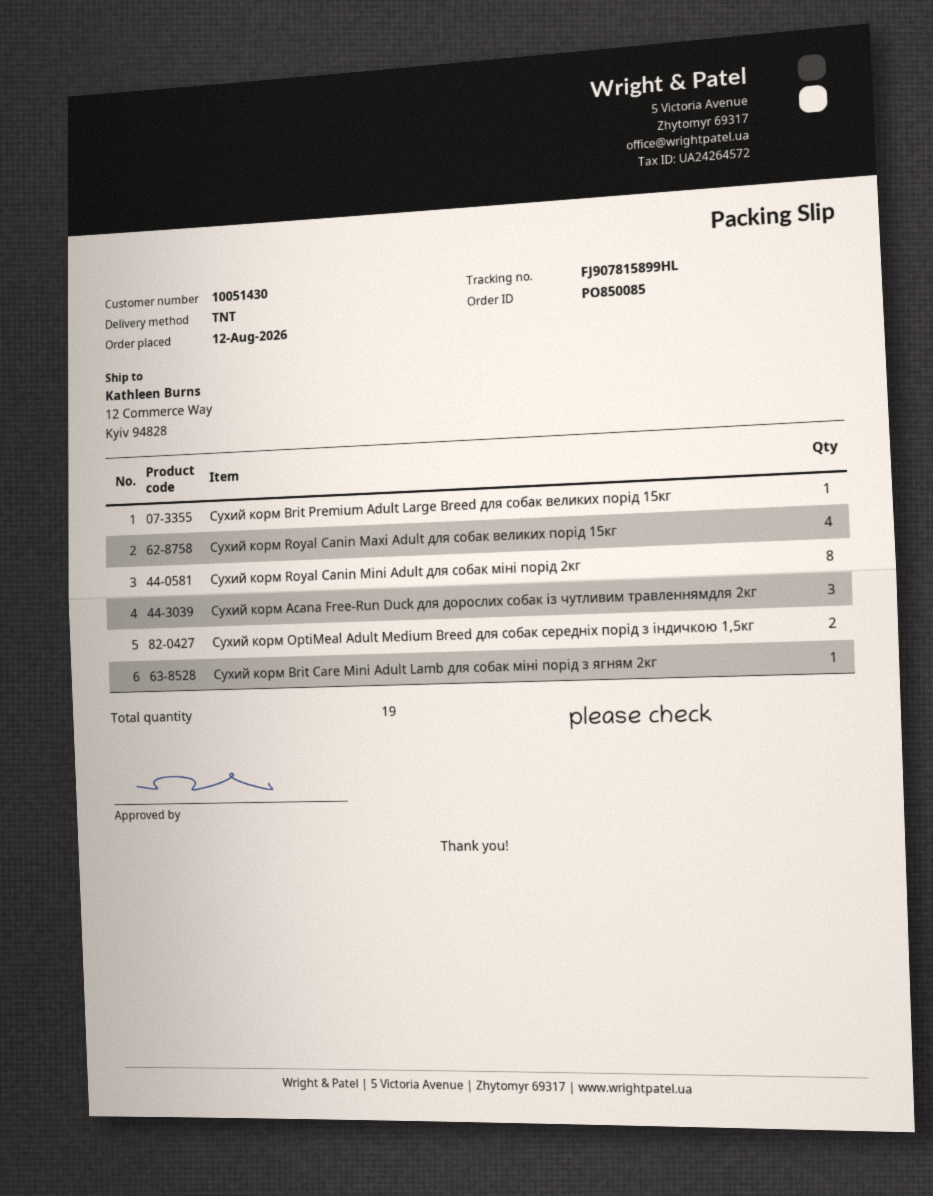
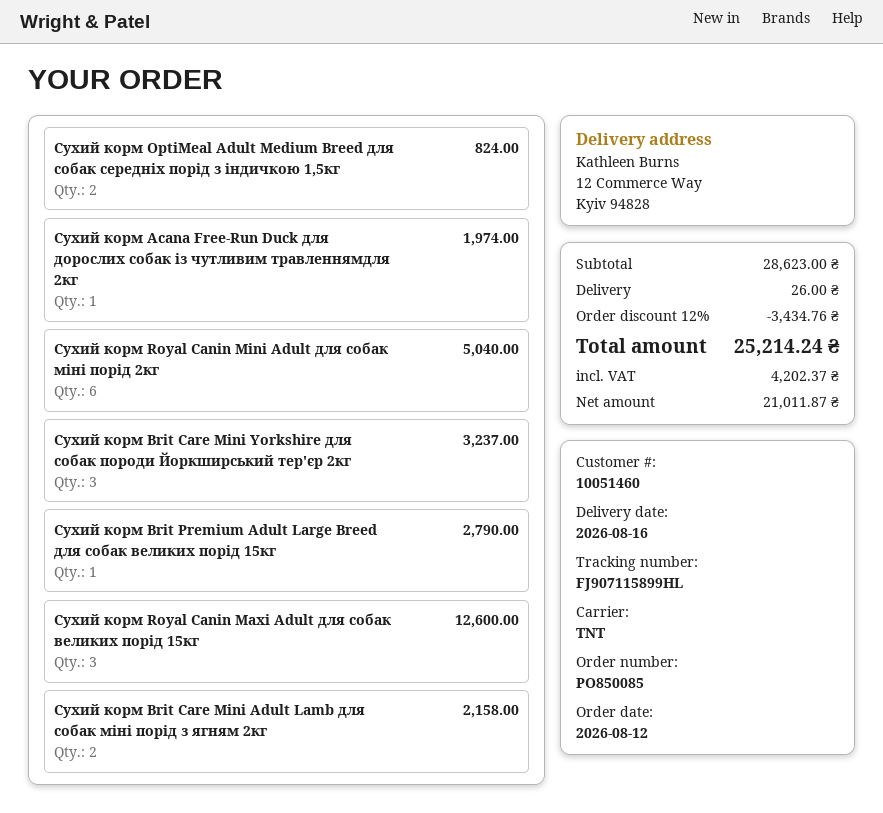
customer number: 10051430 -> 10051460
tracking number: FJ907815899HL -> FJ907115899HL
Сухий корм Royal Canin Maxi Adult для собак великих порід 15кг: 4 -> 3
Сухий корм Royal Canin Mini Adult для собак міні порід 2кг: 8 -> 6
Сухий корм Acana Free-Run Duck для дорослих собак із чутливим травленнямдля 2кг: 3 -> 1
Сухий корм Brit Care Mini Adult Lamb для собак міні порід з ягням 2кг: 1 -> 2
Сухий корм Brit Care Mini Yorkshire для собак породи Йоркширський тер'єр 2кг: none -> 3

